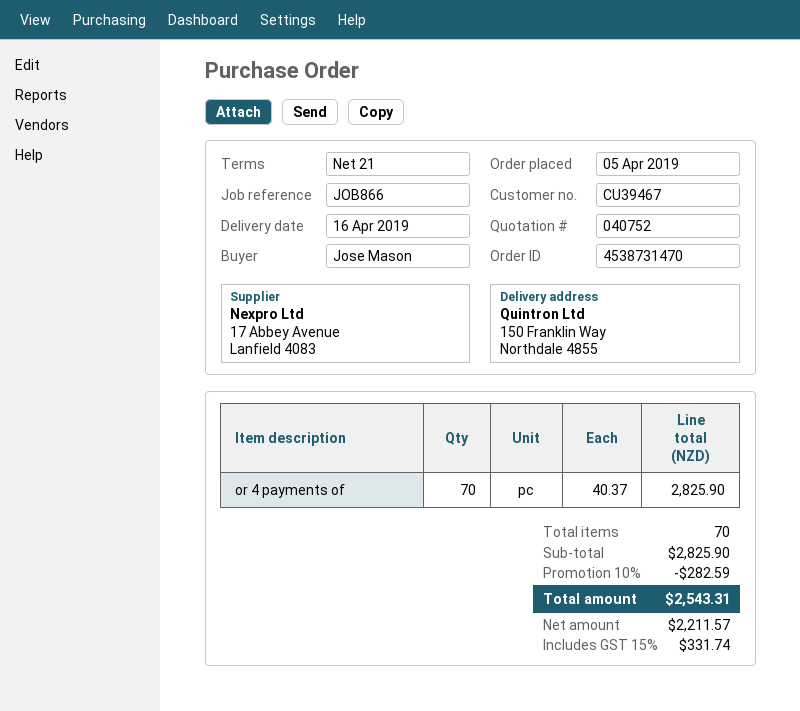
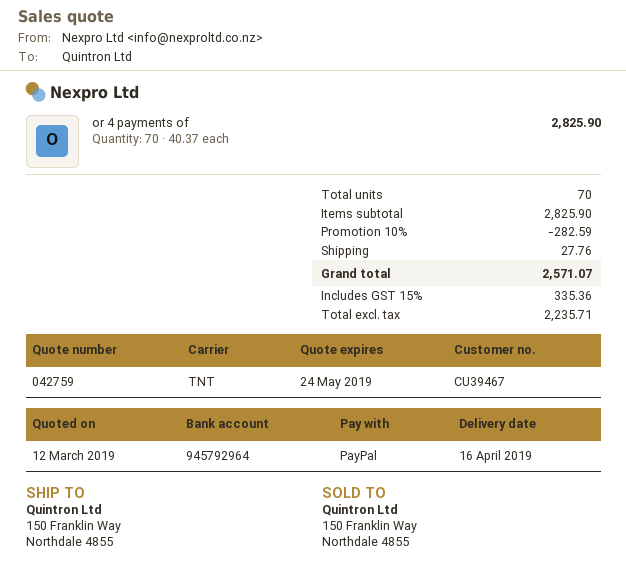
quote number: 040752 -> 042759
shipping: none -> 27.76
net: 2211.57 -> 2235.71
tax: 15% = 331.74 -> 15% = 335.36
total: 2543.31 -> 2571.07

